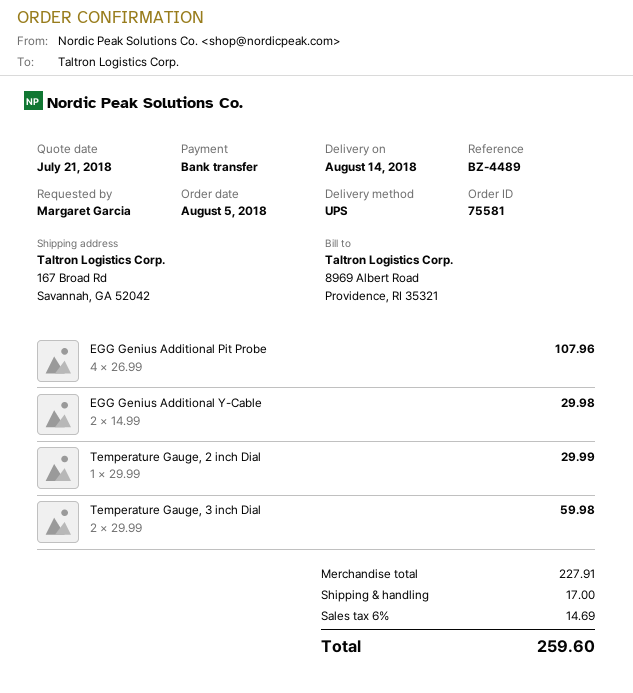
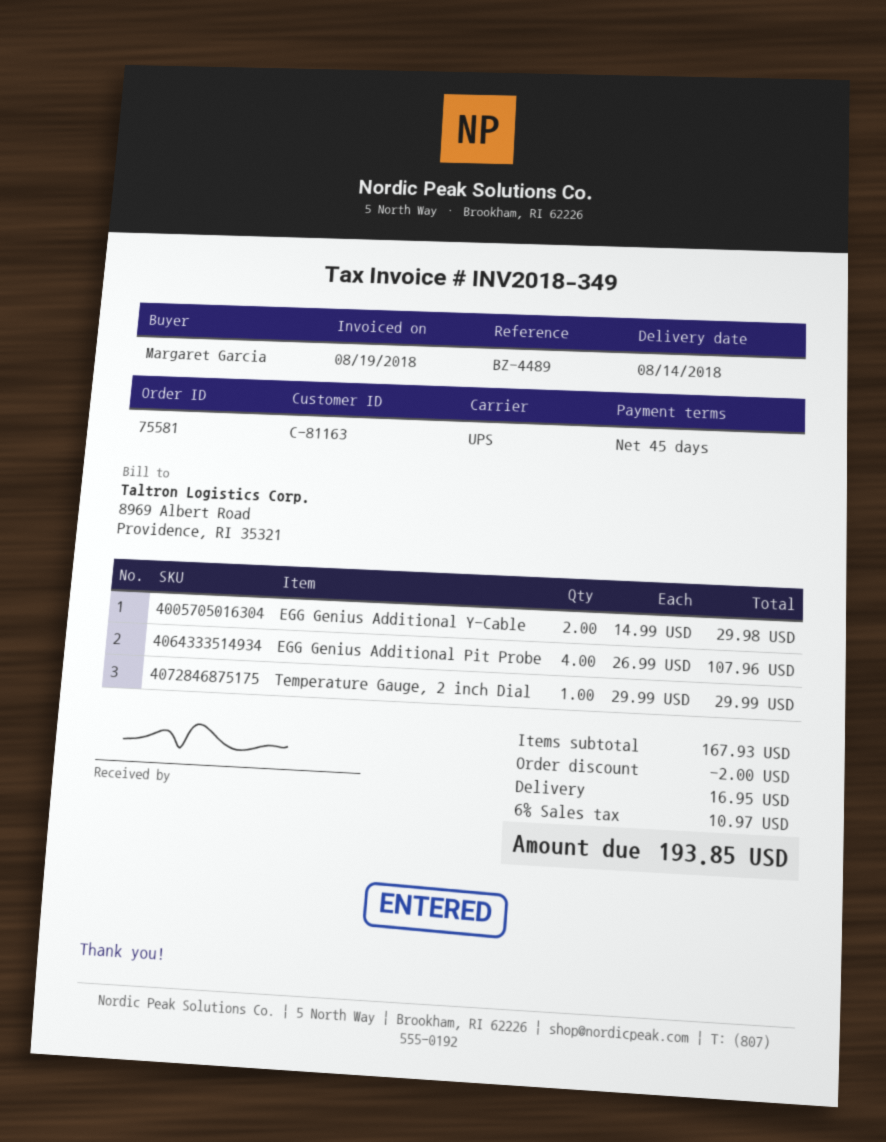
Temperature Gauge, 3 inch Dial: 2 x 29.99 = 59.98 -> none
subtotal: 227.91 -> 167.93
discount: none -> 2.00
shipping: 17.00 -> 16.95
tax: 6% = 14.69 -> 6% = 10.97
total: 259.60 -> 193.85

